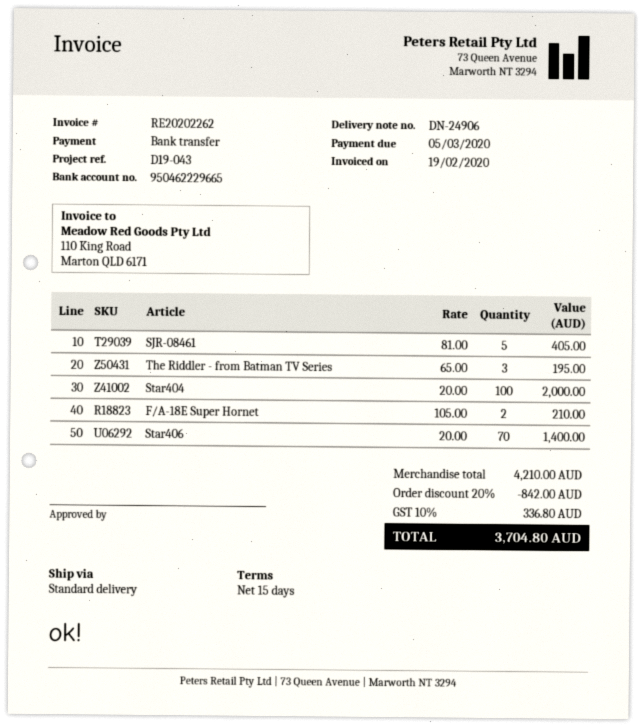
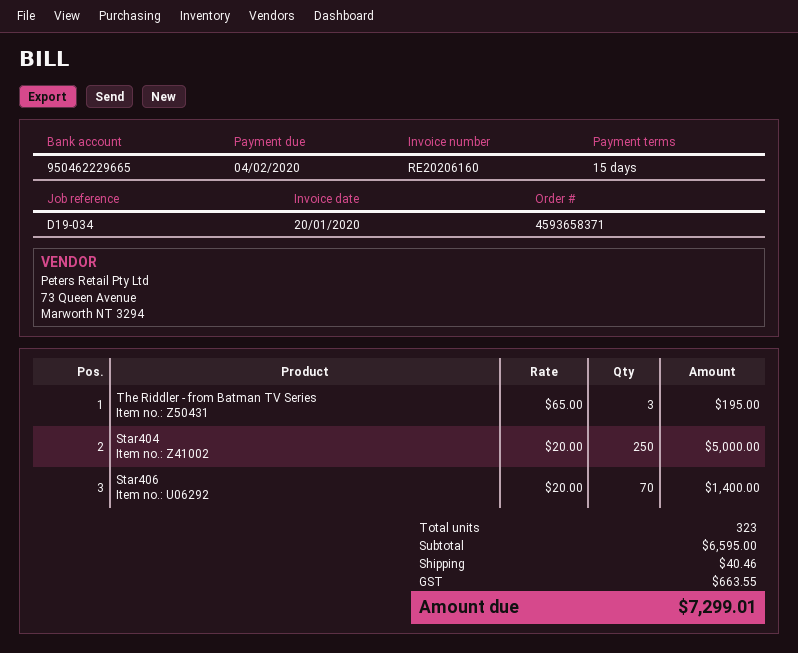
invoice number: RE20202262 -> RE20206160
invoice date: 2020-02-19 -> 2020-01-20
due date: 2020-03-05 -> 2020-02-04
reference: D19-043 -> D19-034
SJR-08461: 5 x 81.00 = 405.00 -> none
Star404: 100 x 20.00 = 2000.00 -> 250 x 20.00 = 5000.00
F/A-18E Super Hornet: 2 x 105.00 = 210.00 -> none
subtotal: 4210.00 -> 6595.00
discount: 20% = 842.00 -> none
shipping: none -> 40.46
tax: 336.80 -> 663.55
total: 3704.80 -> 7299.01

